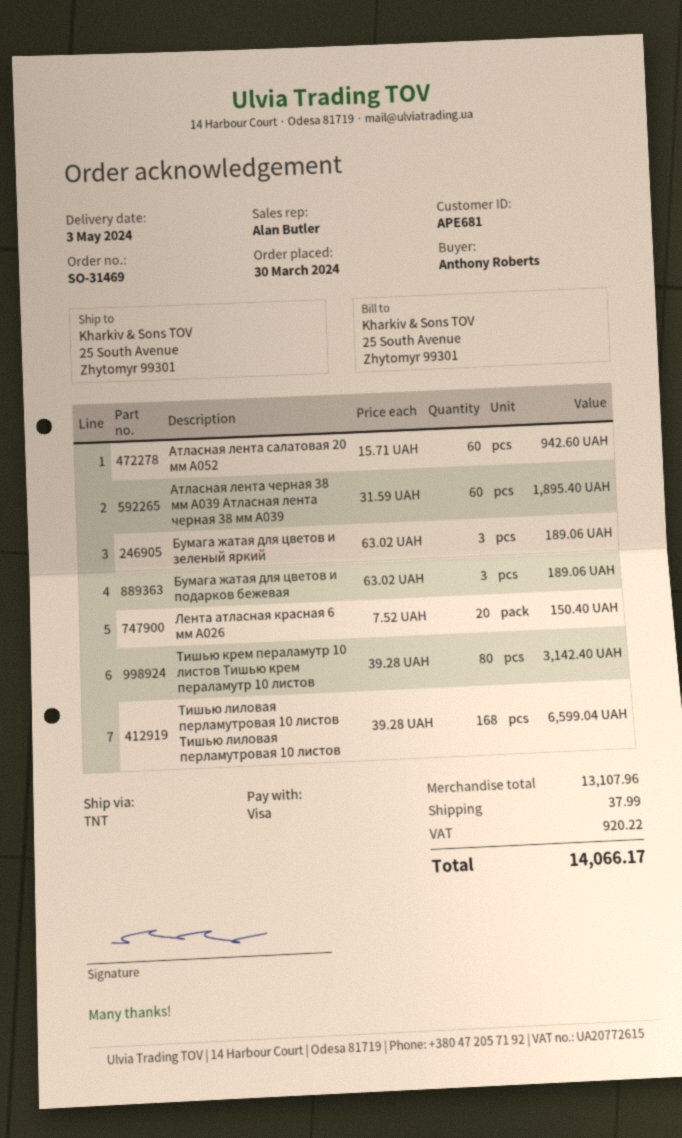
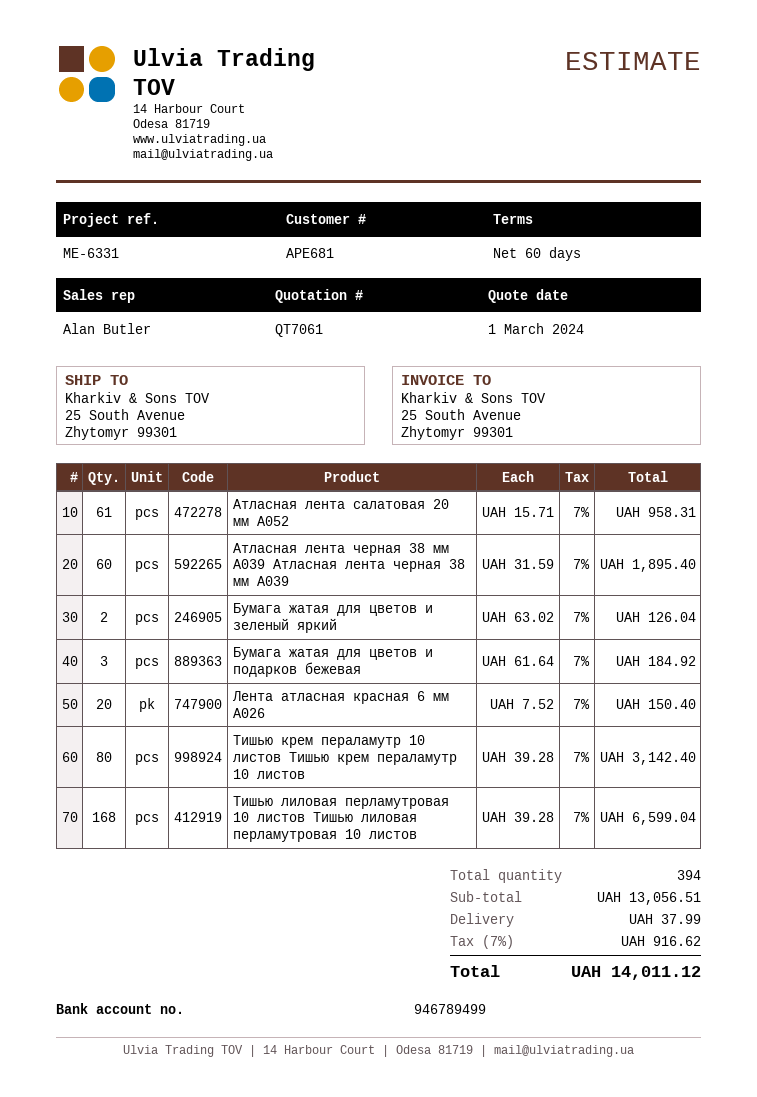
Атласная лента салатовая 20 мм А052: 60 x 15.71 = 942.60 -> 61 x 15.71 = 958.31
Бумага жатая для цветов и зеленый яркий: 3 x 63.02 = 189.06 -> 2 x 63.02 = 126.04
Бумага жатая для цветов и подарков бежевая: 3 x 63.02 = 189.06 -> 3 x 61.64 = 184.92
subtotal: 13107.96 -> 13056.51
tax: 920.22 -> 916.62
total: 14066.17 -> 14011.12

